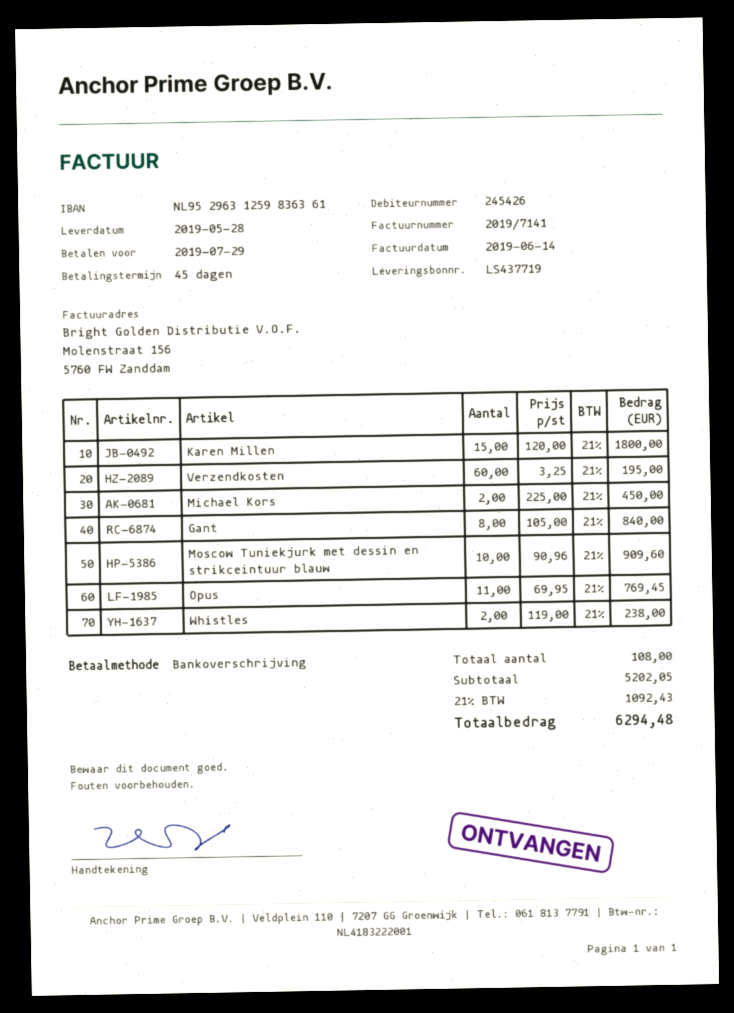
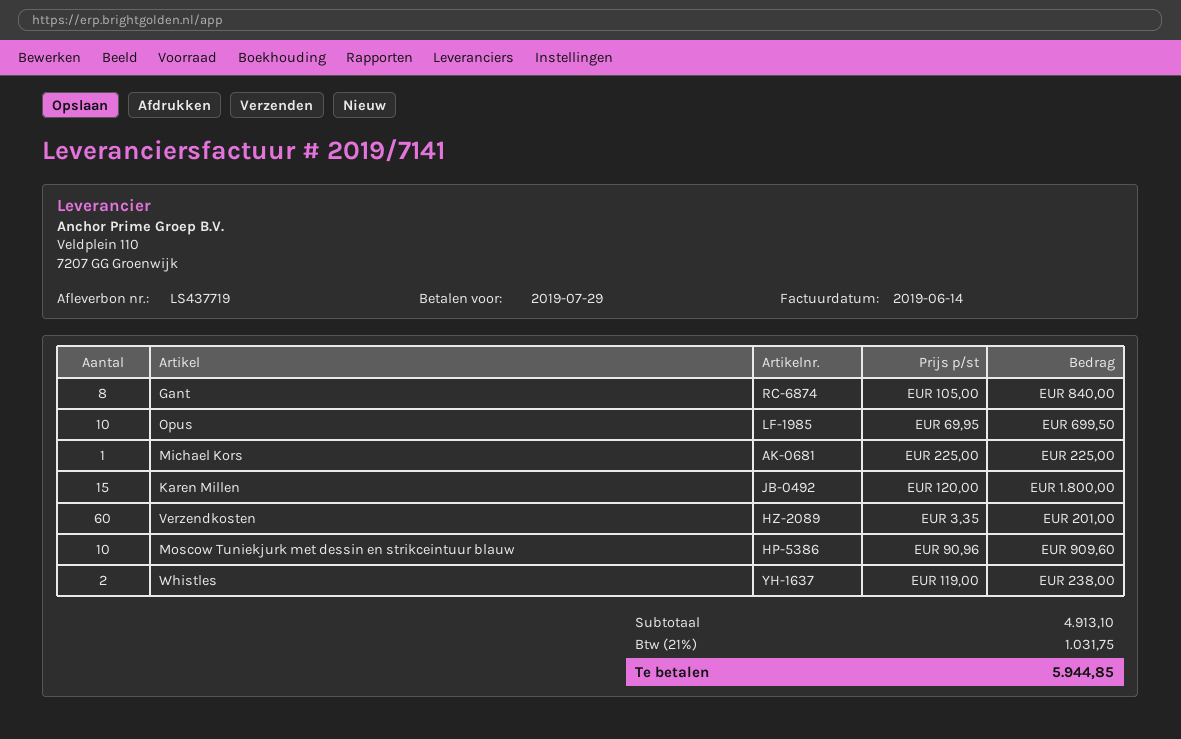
Verzendkosten: 60 x 3.25 = 195.00 -> 60 x 3.35 = 201.00
Michael Kors: 2 x 225.00 = 450.00 -> 1 x 225.00 = 225.00
Opus: 11 x 69.95 = 769.45 -> 10 x 69.95 = 699.50
subtotal: 5202.05 -> 4913.10
tax: 21% = 1092.43 -> 21% = 1031.75
total: 6294.48 -> 5944.85

